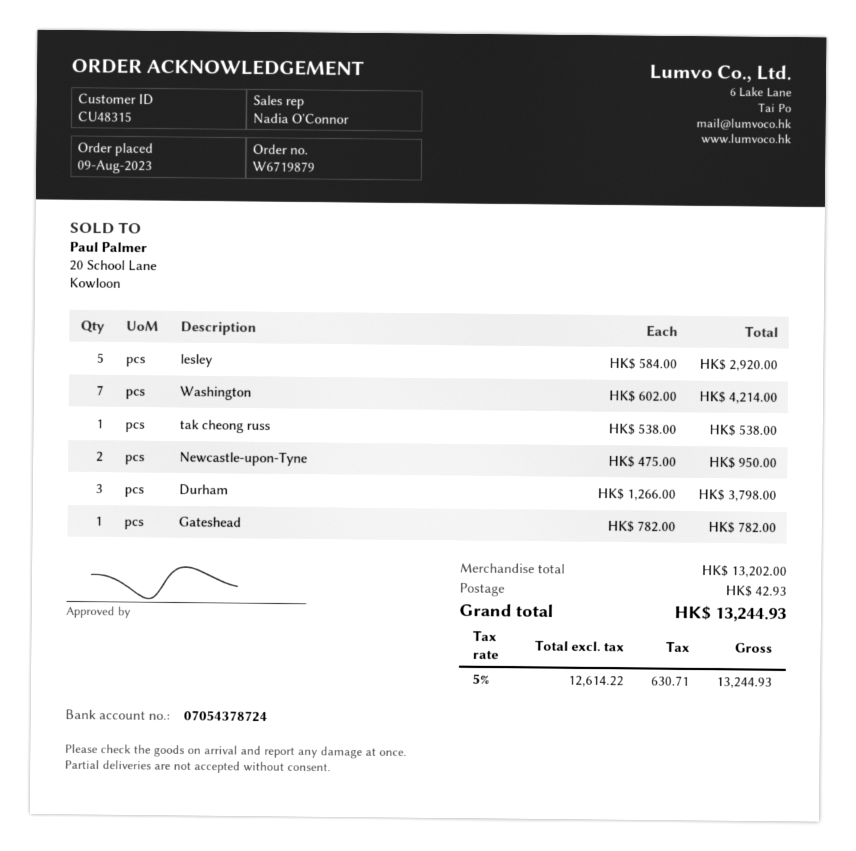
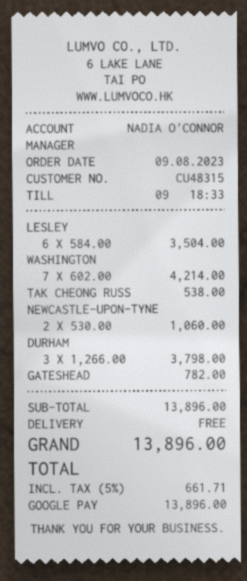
lesley: 5 x 584.00 = 2920.00 -> 6 x 584.00 = 3504.00
Newcastle-upon-Tyne: 2 x 475.00 = 950.00 -> 2 x 530.00 = 1060.00
subtotal: 13202.00 -> 13896.00
shipping: 42.93 -> 0.00
tax: 5% = 630.71 -> 5% = 661.71
total: 13244.93 -> 13896.00

